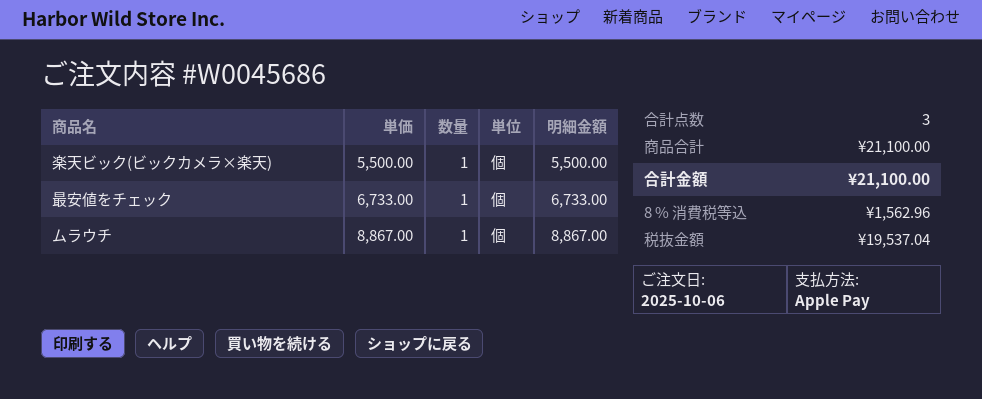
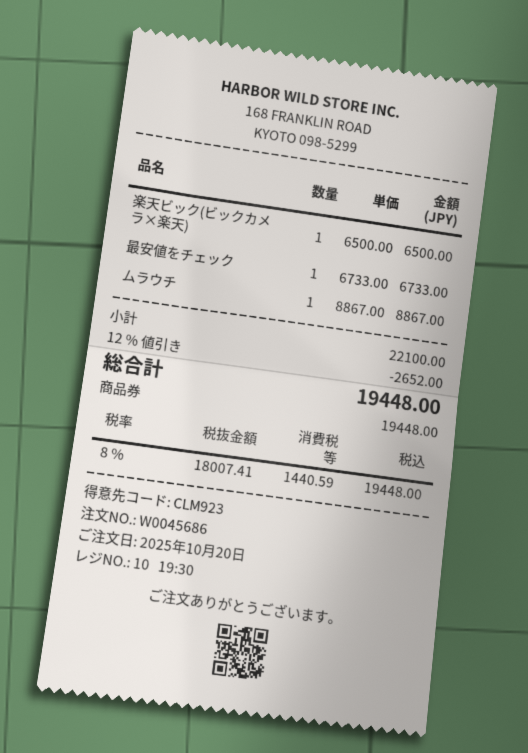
order date: 2025-10-06 -> 2025-10-20
payment method: Apple Pay -> gift card
楽天ビック(ビックカメラ×楽天): 1 x 5500.00 = 5500.00 -> 1 x 6500.00 = 6500.00
subtotal: 21100.00 -> 22100.00
discount: none -> 12% = 2652.00
net: 19537.04 -> 18007.41
tax: 8% = 1562.96 -> 8% = 1440.59
total: 21100.00 -> 19448.00

